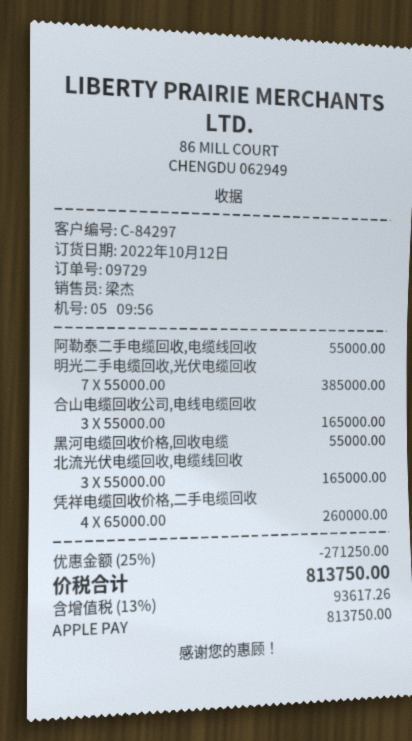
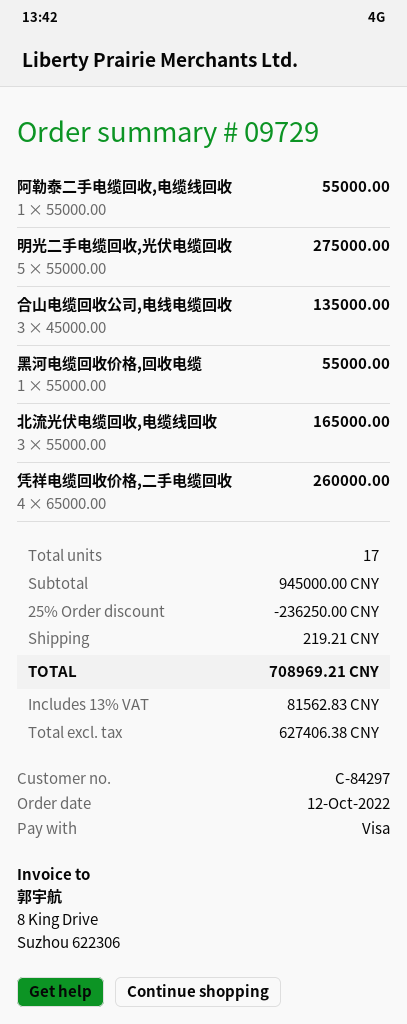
payment method: Apple Pay -> Visa
明光二手电缆回收,光伏电缆回收: 7 x 55000.00 = 385000.00 -> 5 x 55000.00 = 275000.00
合山电缆回收公司,电线电缆回收: 3 x 55000.00 = 165000.00 -> 3 x 45000.00 = 135000.00
discount: 25% = 271250.00 -> 25% = 236250.00
shipping: none -> 219.21
tax: 13% = 93617.26 -> 13% = 81562.83
total: 813750.00 -> 708969.21

